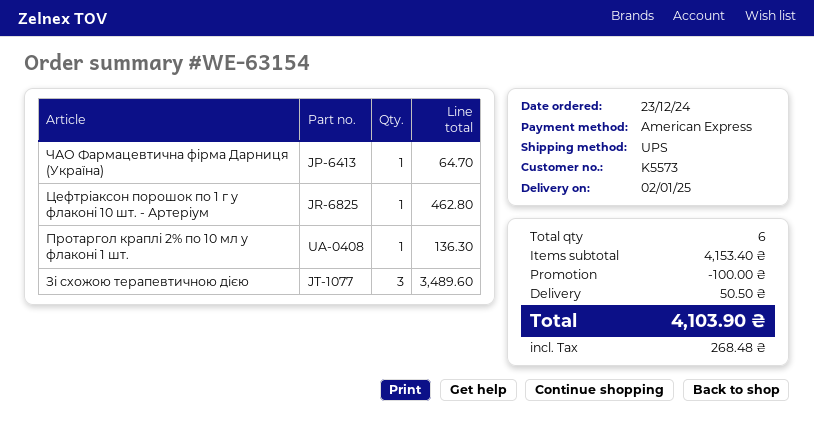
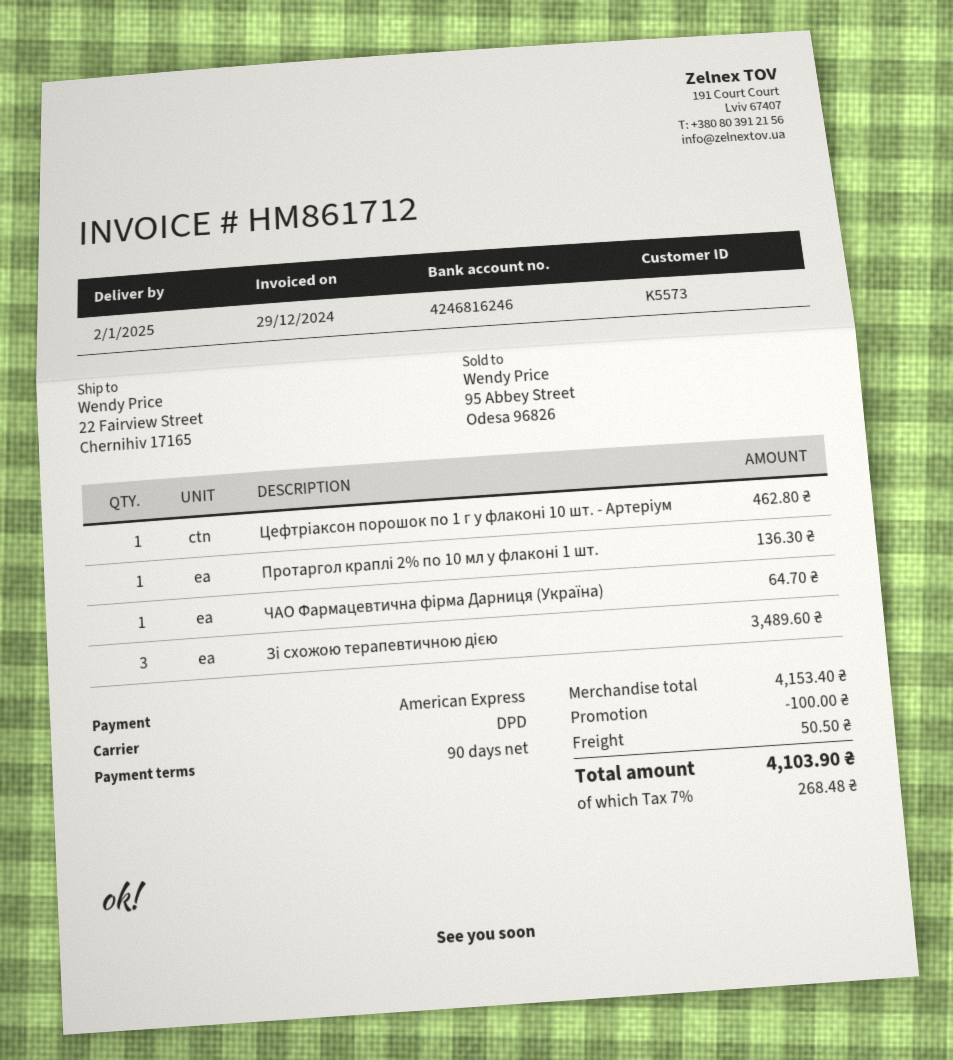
shipping method: UPS -> DPD

